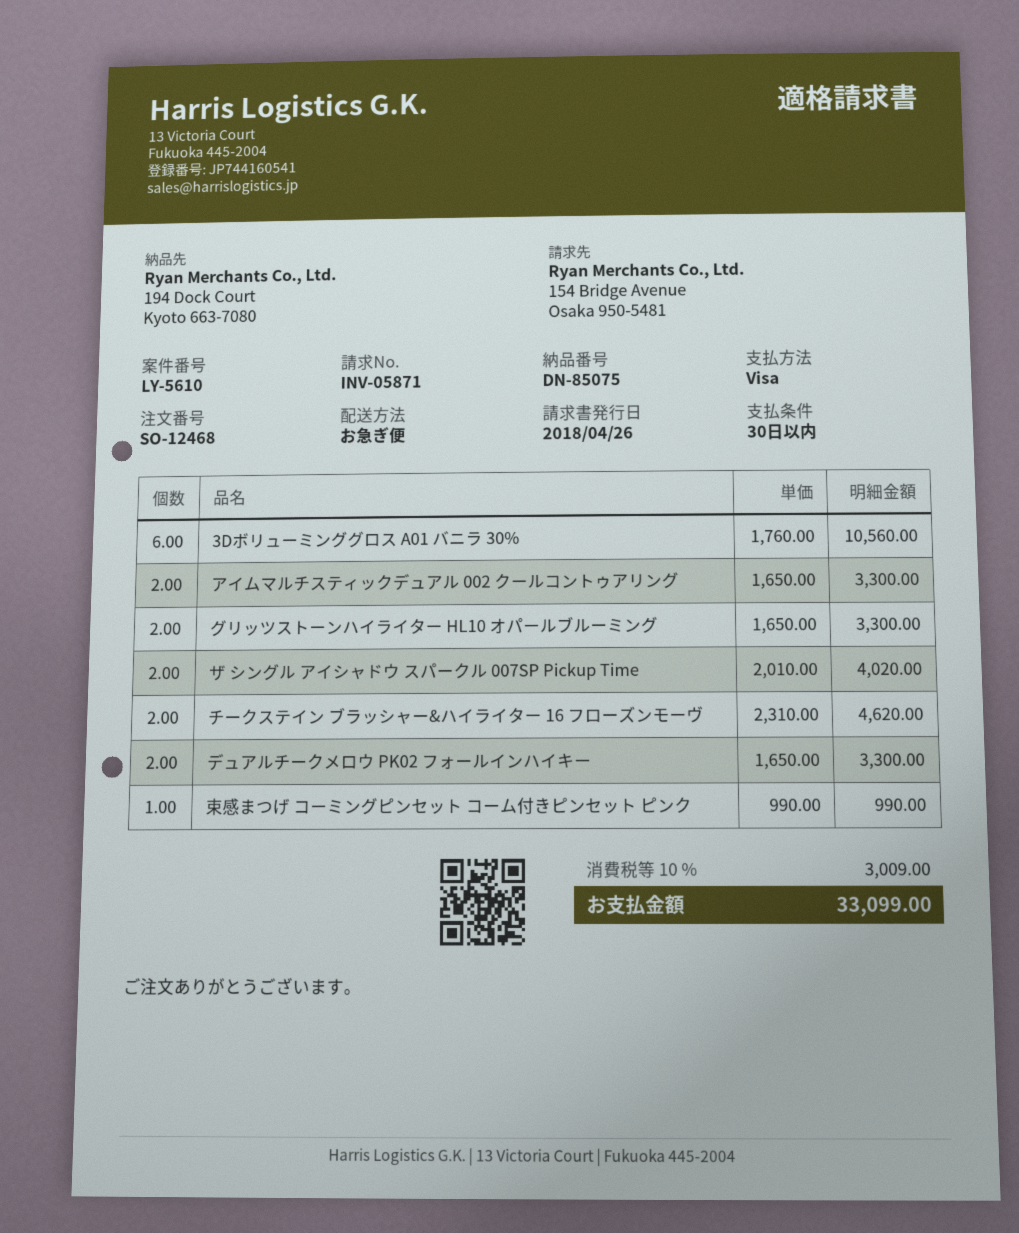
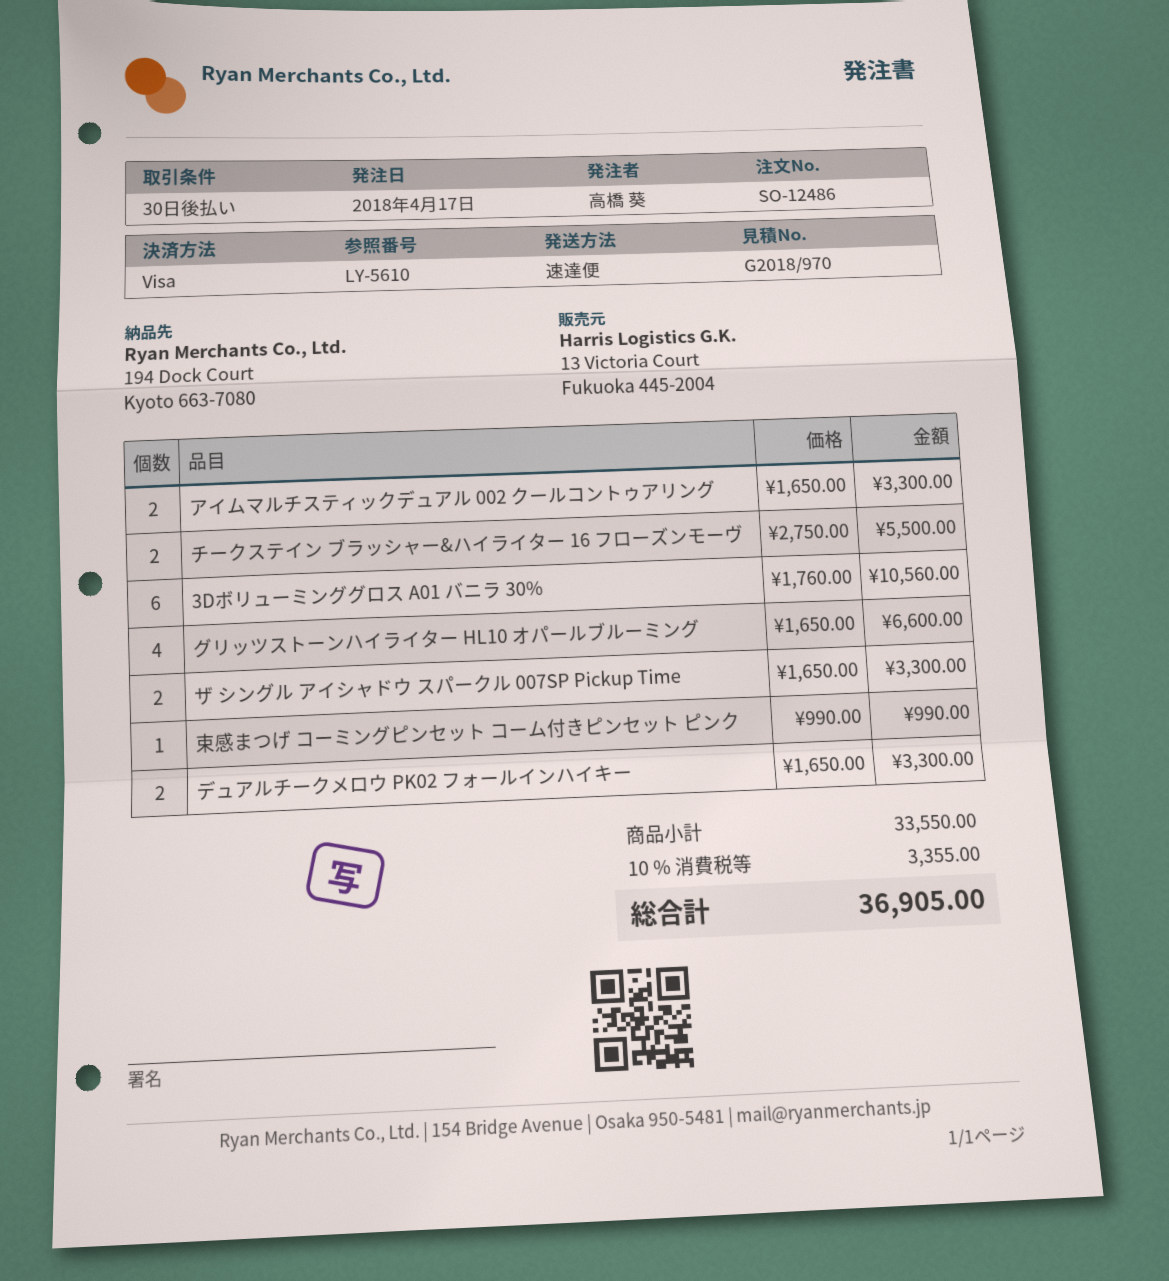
order number: SO-12468 -> SO-12486
グリッツストーンハイライター HL10 オパールブルーミング: 2 x 1650.00 = 3300.00 -> 4 x 1650.00 = 6600.00
ザ シングル アイシャドウ スパークル 007SP Pickup Time: 2 x 2010.00 = 4020.00 -> 2 x 1650.00 = 3300.00
チークステイン ブラッシャー&ハイライター 16 フローズンモーヴ: 2 x 2310.00 = 4620.00 -> 2 x 2750.00 = 5500.00
tax: 10% = 3009.00 -> 10% = 3355.00
total: 33099.00 -> 36905.00

